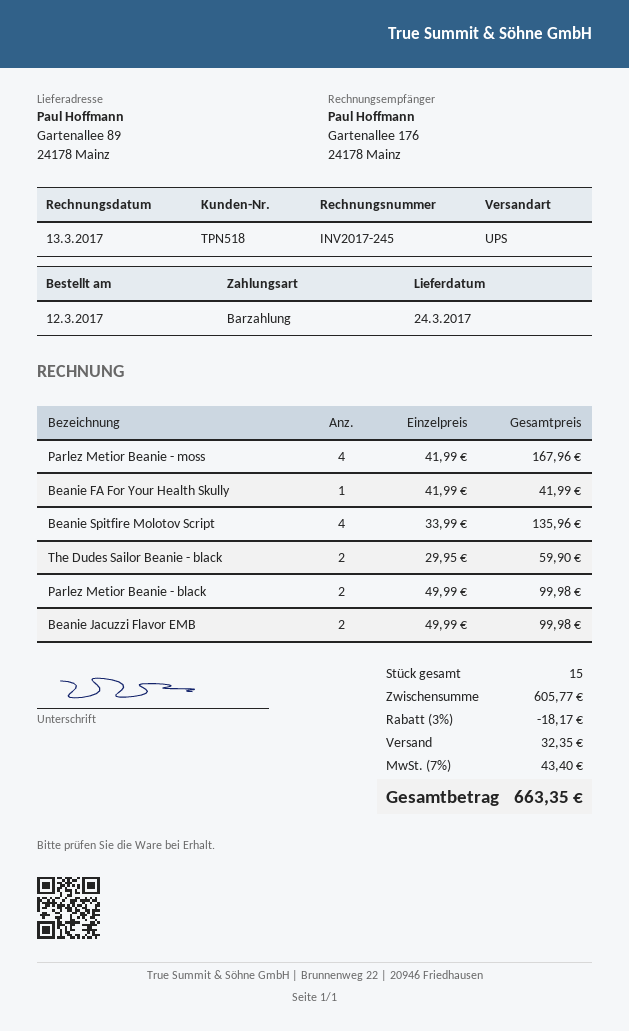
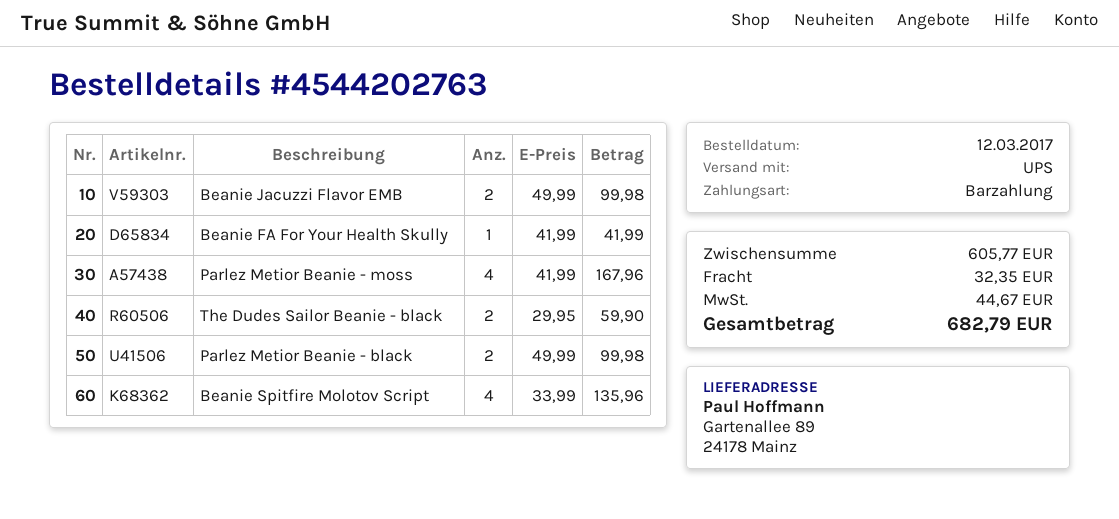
discount: 3% = 18.17 -> none
tax: 43.40 -> 44.67
total: 663.35 -> 682.79

